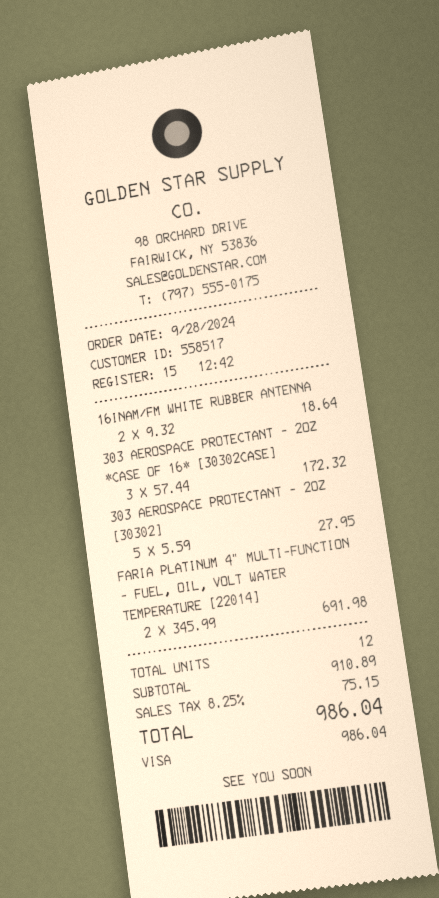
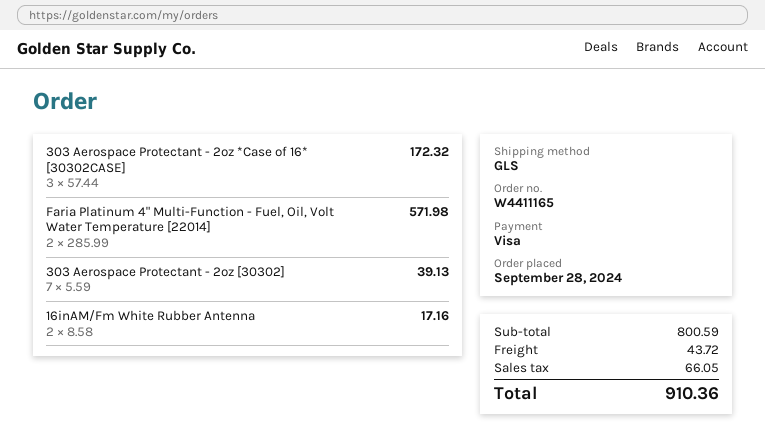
16INAM/FM WHITE RUBBER ANTENNA: 2 x 9.32 = 18.64 -> 2 x 8.58 = 17.16
303 AEROSPACE PROTECTANT - 2OZ [30302]: 5 x 5.59 = 27.95 -> 7 x 5.59 = 39.13
FARIA PLATINUM 4" MULTI-FUNCTION - FUEL, OIL, VOLT WATER TEMPERATURE [22014]: 2 x 345.99 = 691.98 -> 2 x 285.99 = 571.98
subtotal: 910.89 -> 800.59
shipping: none -> 43.72
tax: 75.15 -> 66.05
total: 986.04 -> 910.36

